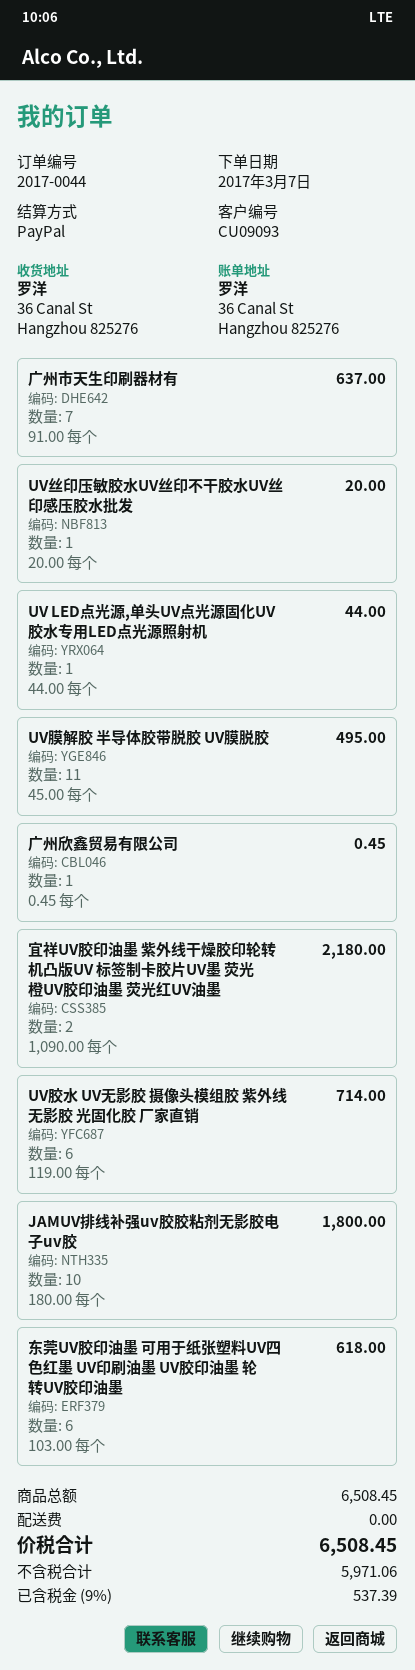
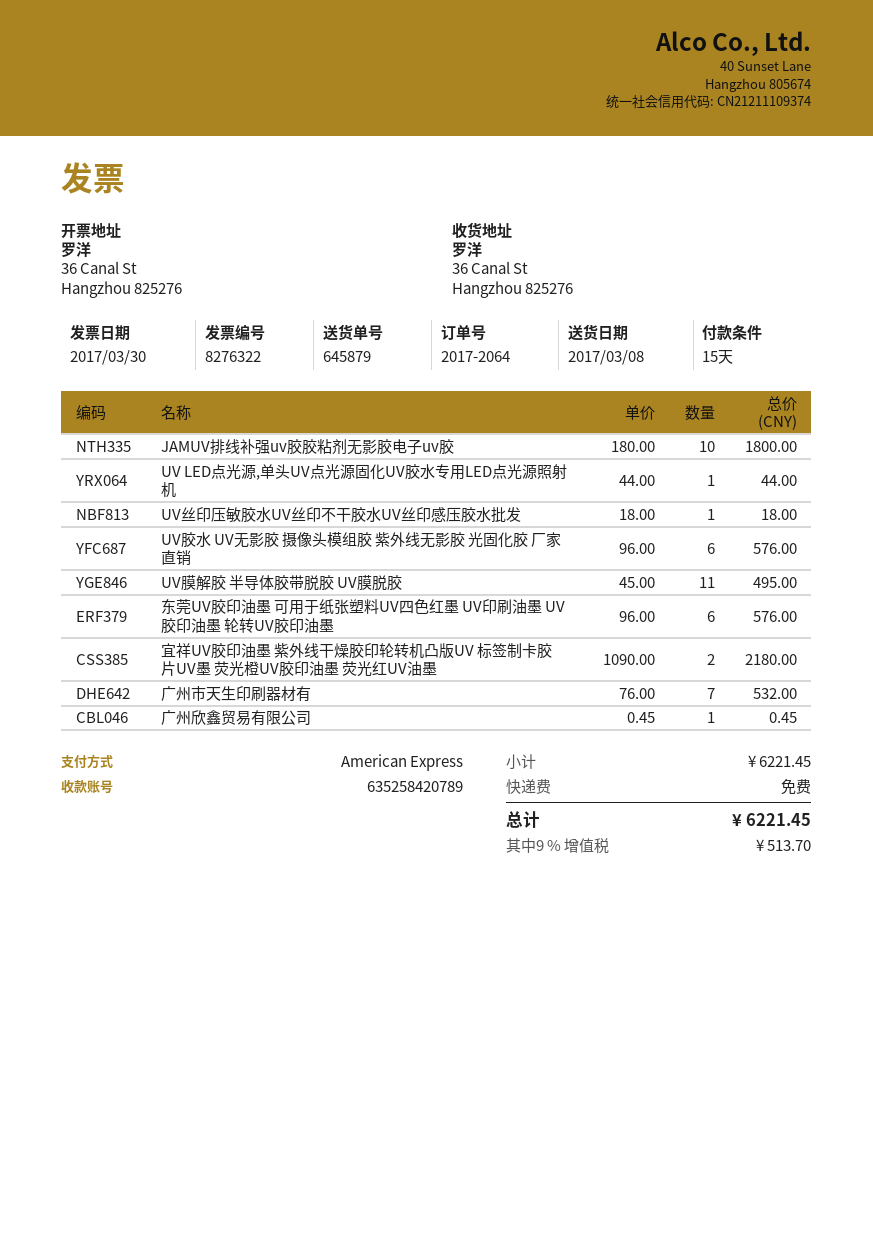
order number: 2017-0044 -> 2017-2064
payment method: PayPal -> American Express
广州市天生印刷器材有: 7 x 91.00 = 637.00 -> 7 x 76.00 = 532.00
UV丝印压敏胶水UV丝印不干胶水UV丝印感压胶水批发: 1 x 20.00 = 20.00 -> 1 x 18.00 = 18.00
UV胶水 UV无影胶 摄像头模组胶 紫外线无影胶 光固化胶 厂家直销: 6 x 119.00 = 714.00 -> 6 x 96.00 = 576.00
东莞UV胶印油墨 可用于纸张塑料UV四色红墨 UV印刷油墨 UV胶印油墨 轮转UV胶印油墨: 6 x 103.00 = 618.00 -> 6 x 96.00 = 576.00
subtotal: 6508.45 -> 6221.45
tax: 9% = 537.39 -> 9% = 513.70
total: 6508.45 -> 6221.45

